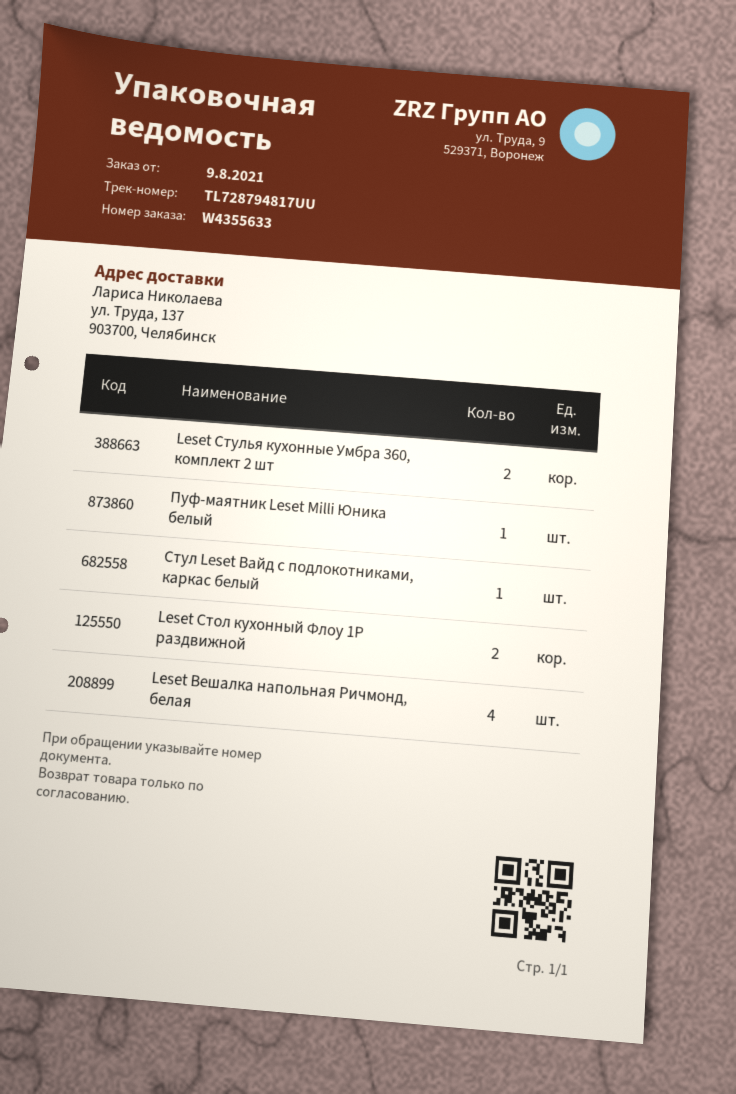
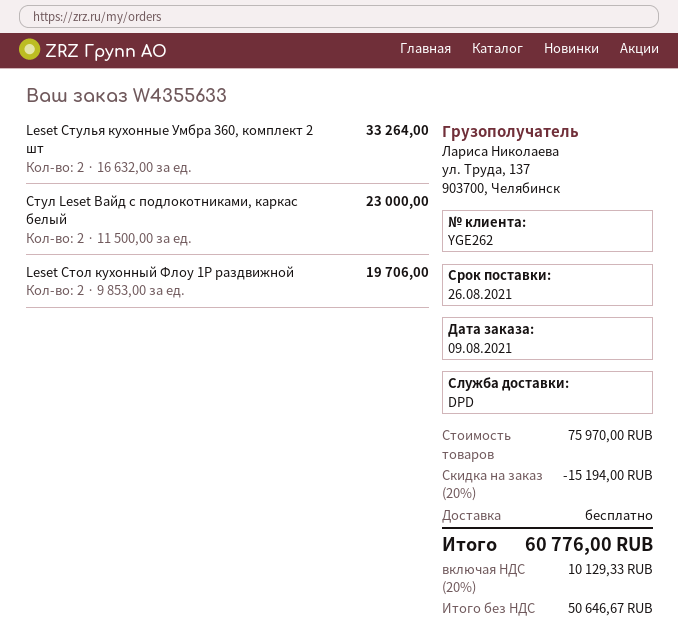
Пуф-маятник Leset Milli Юника белый: 1 -> none
Стул Leset Вайд с подлокотниками, каркас белый: 1 -> 2
Leset Вешалка напольная Ричмонд, белая: 4 -> none

